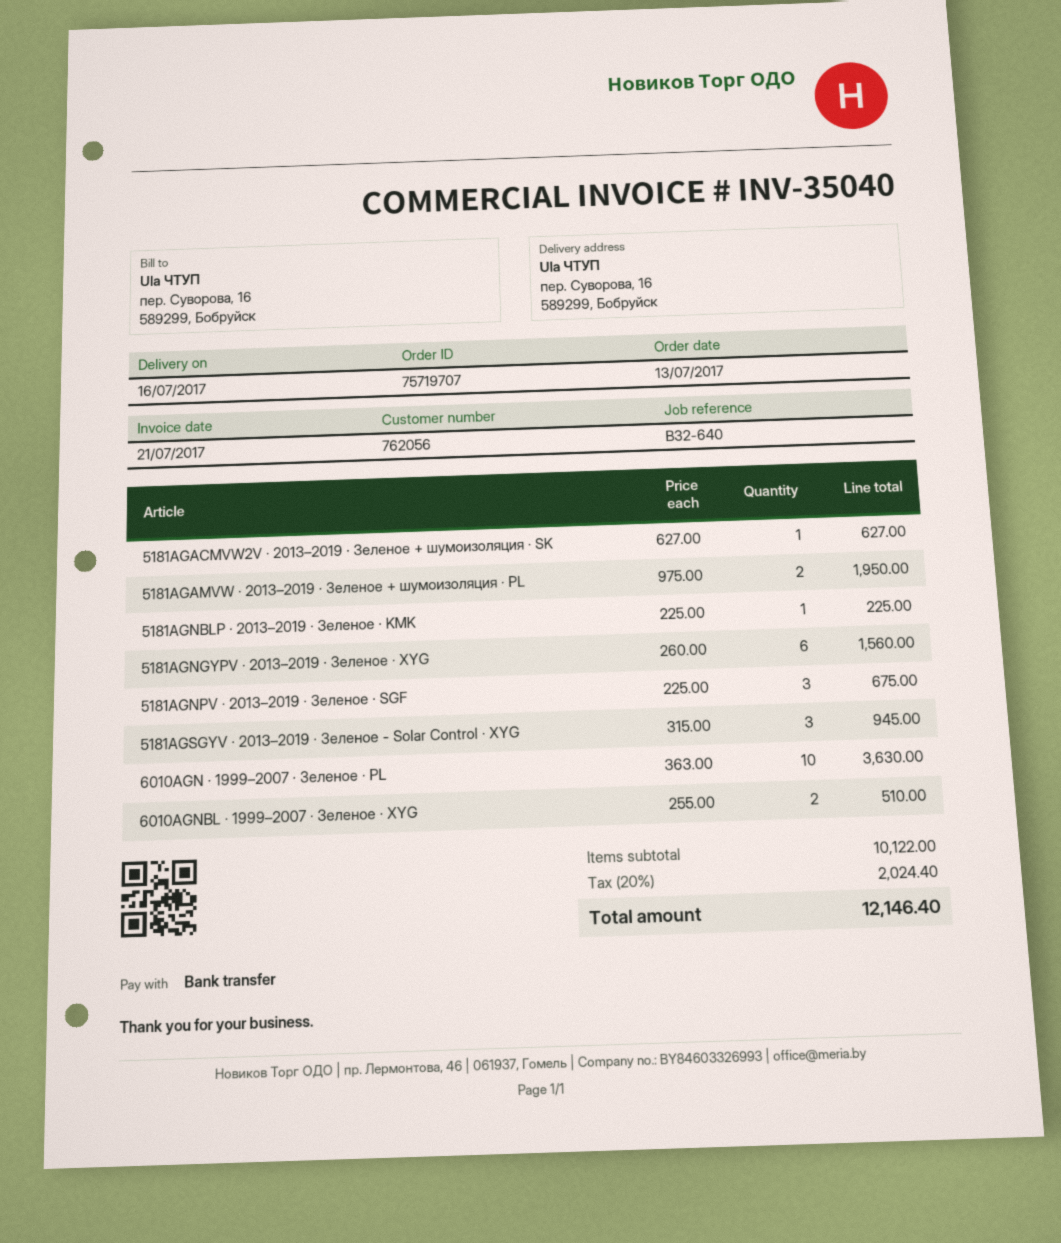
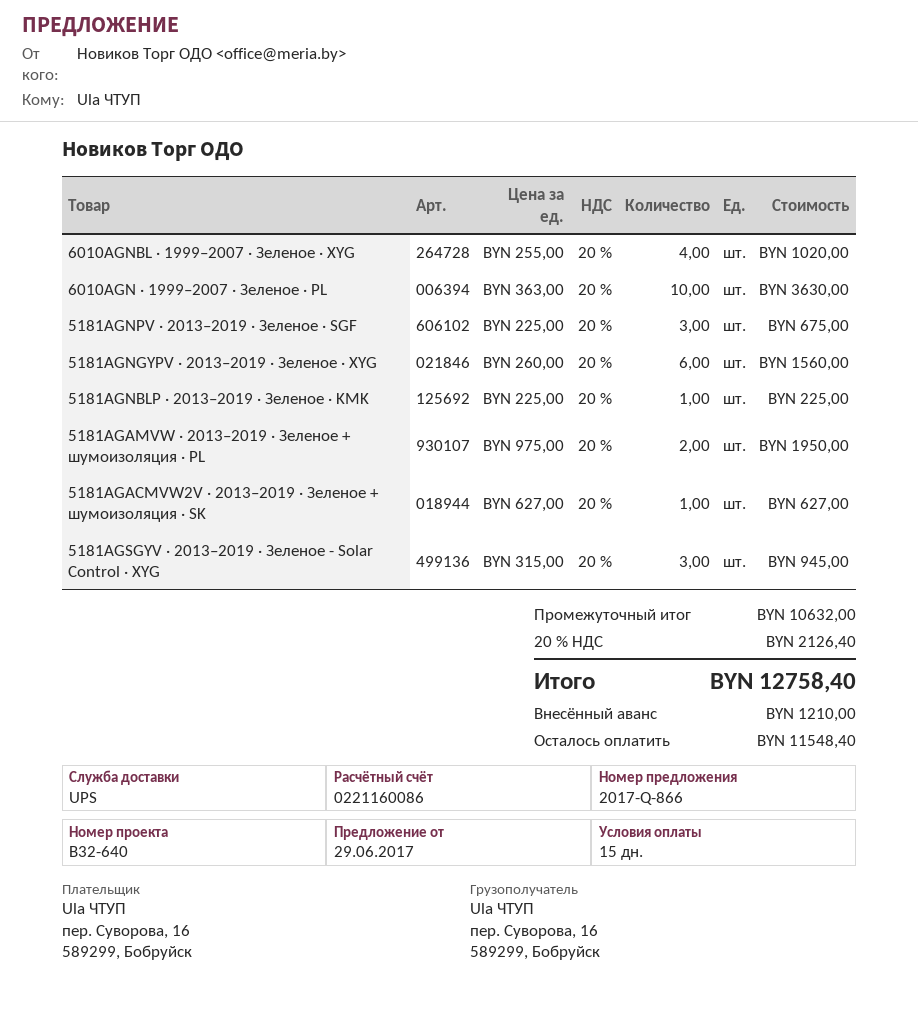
6010AGNBL · 1999–2007 · Зеленое · XYG: 2 x 255.00 = 510.00 -> 4 x 255.00 = 1020.00
subtotal: 10122.00 -> 10632.00
tax: 20% = 2024.40 -> 20% = 2126.40
total: 12146.40 -> 12758.40

